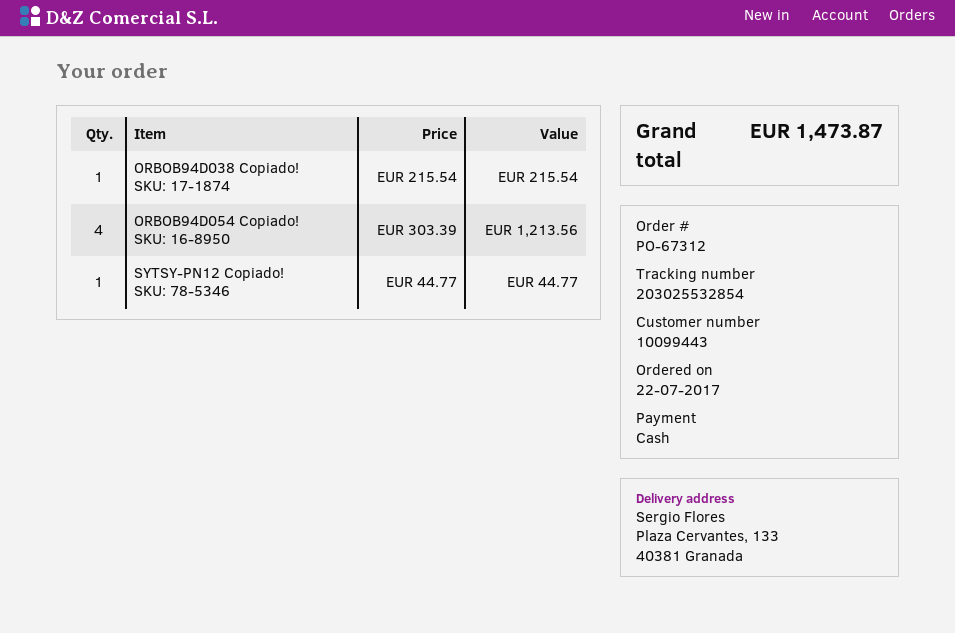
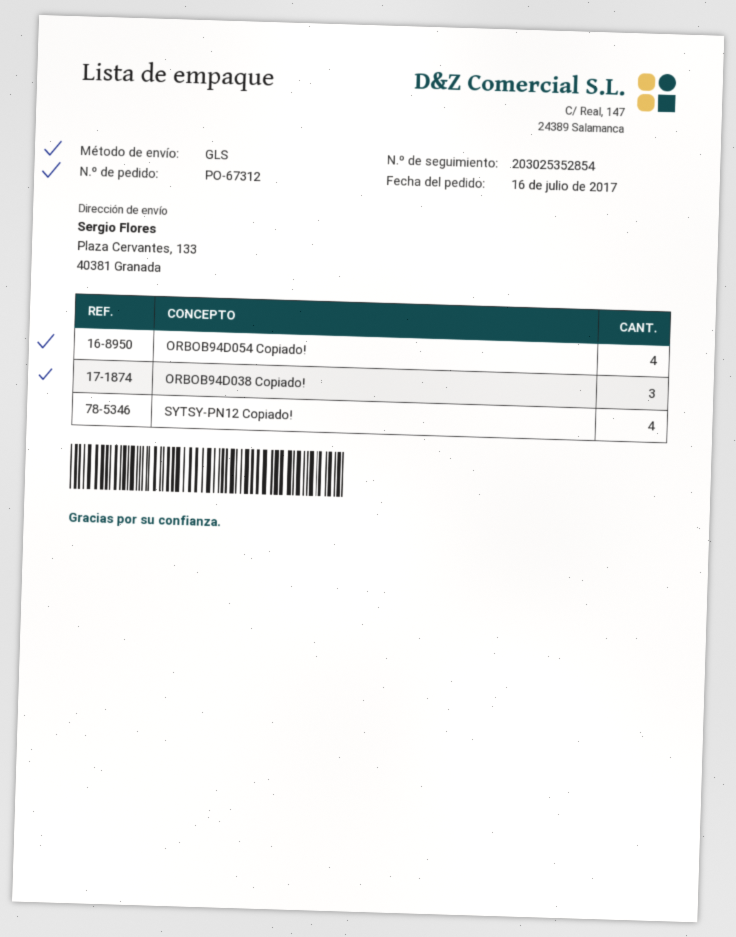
order date: 2017-07-22 -> 2017-07-16
tracking number: 203025532854 -> 203025352854
ORBOB94D038 Copiado!: 1 -> 3
SYTSY-PN12 Copiado!: 1 -> 4

